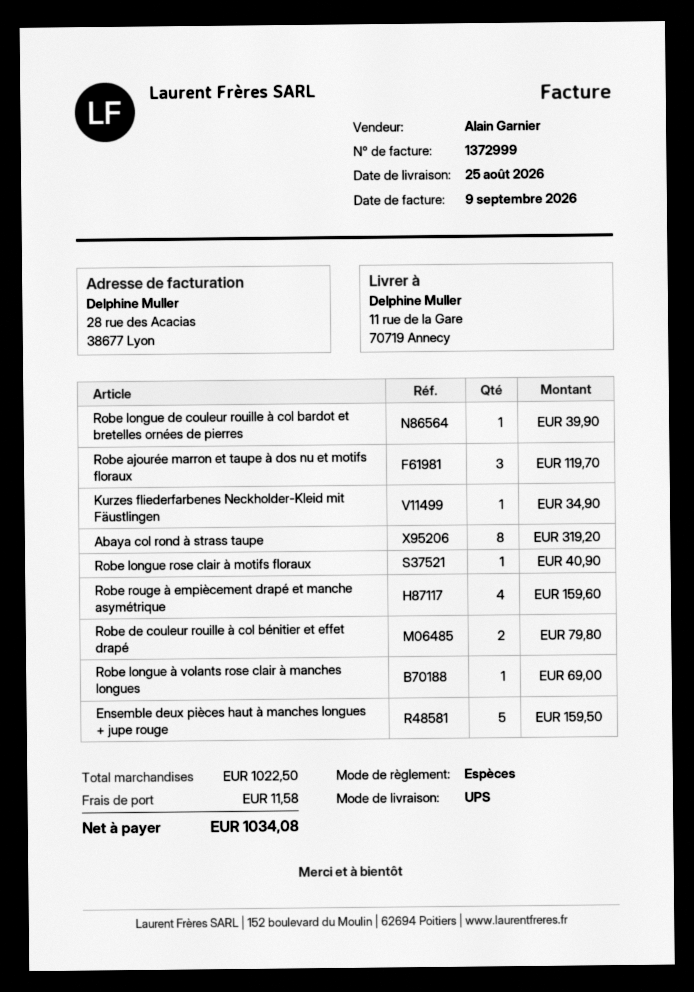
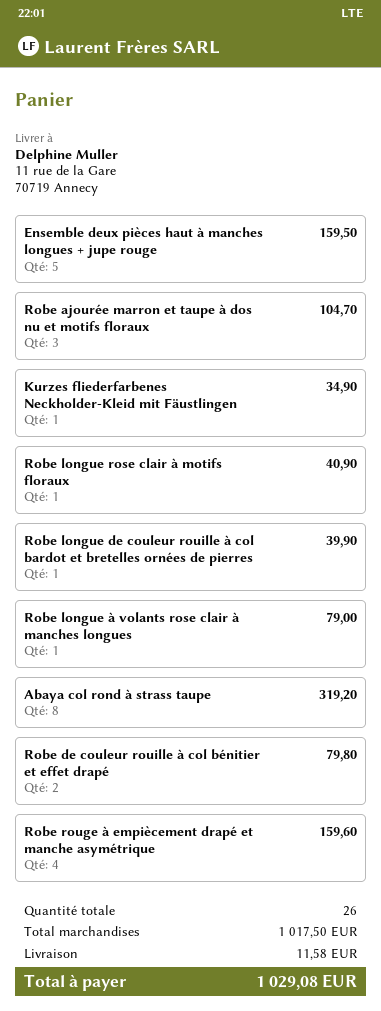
Robe ajourée marron et taupe à dos nu et motifs floraux: 3 for 119.70 -> 3 for 104.70
Robe longue à volants rose clair à manches longues: 1 for 69.00 -> 1 for 79.00
subtotal: 1022.50 -> 1017.50
total: 1034.08 -> 1029.08

